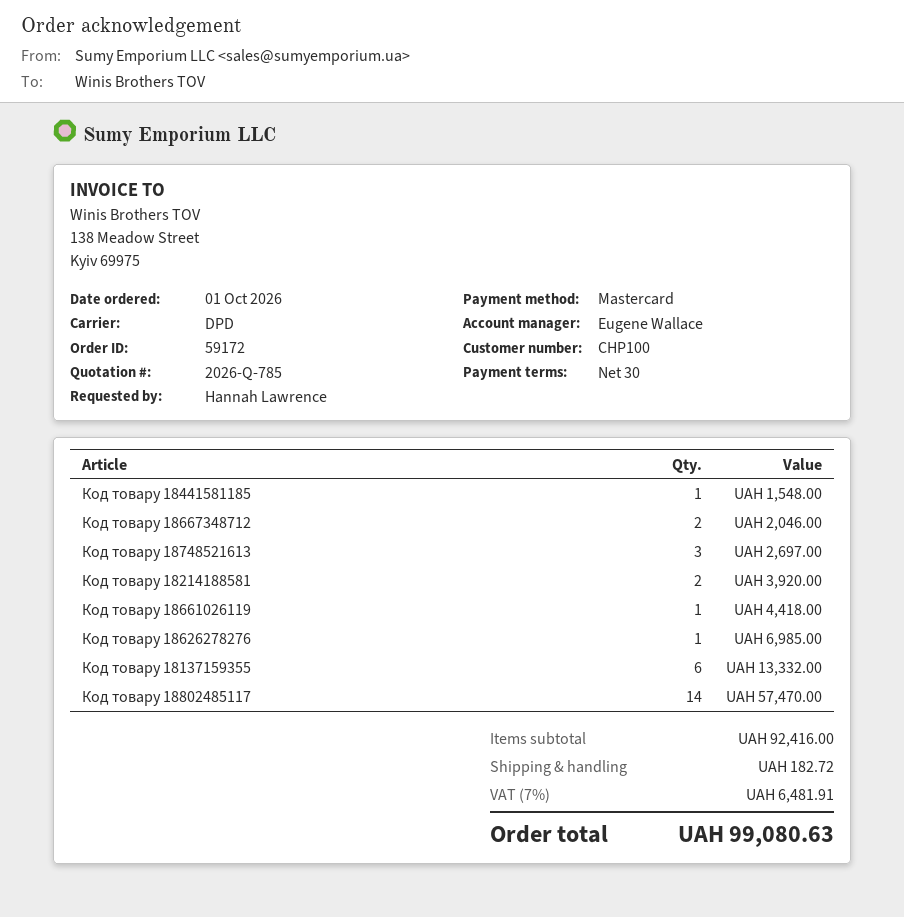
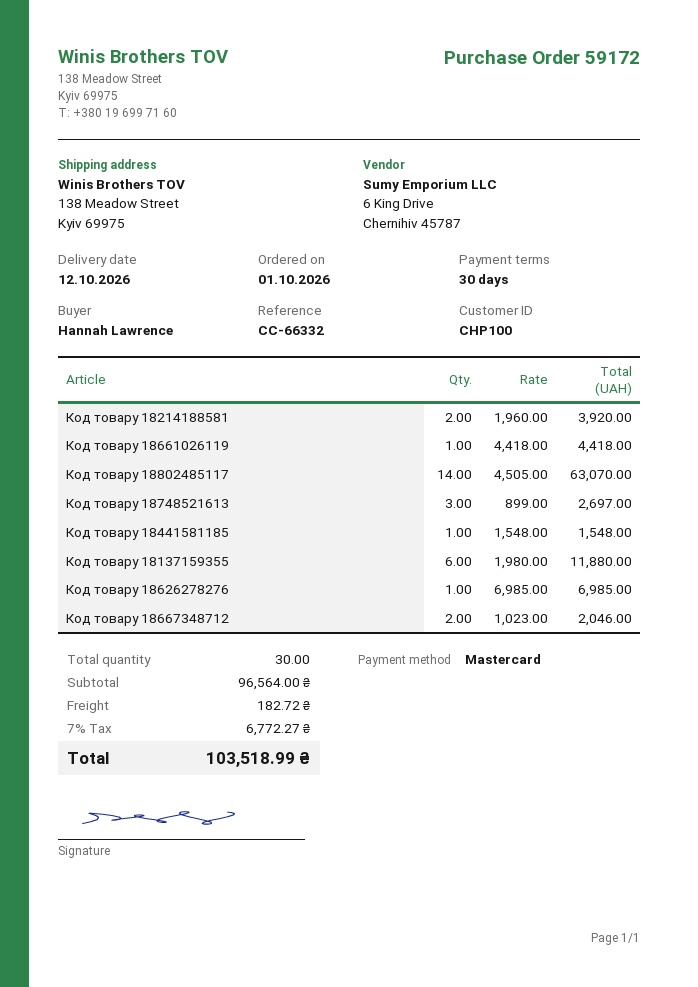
Код товару 18137159355: 6 for 13332.00 -> 6 for 11880.00
Код товару 18802485117: 14 for 57470.00 -> 14 for 63070.00
subtotal: 92416.00 -> 96564.00
tax: 7% = 6481.91 -> 7% = 6772.27
total: 99080.63 -> 103518.99

